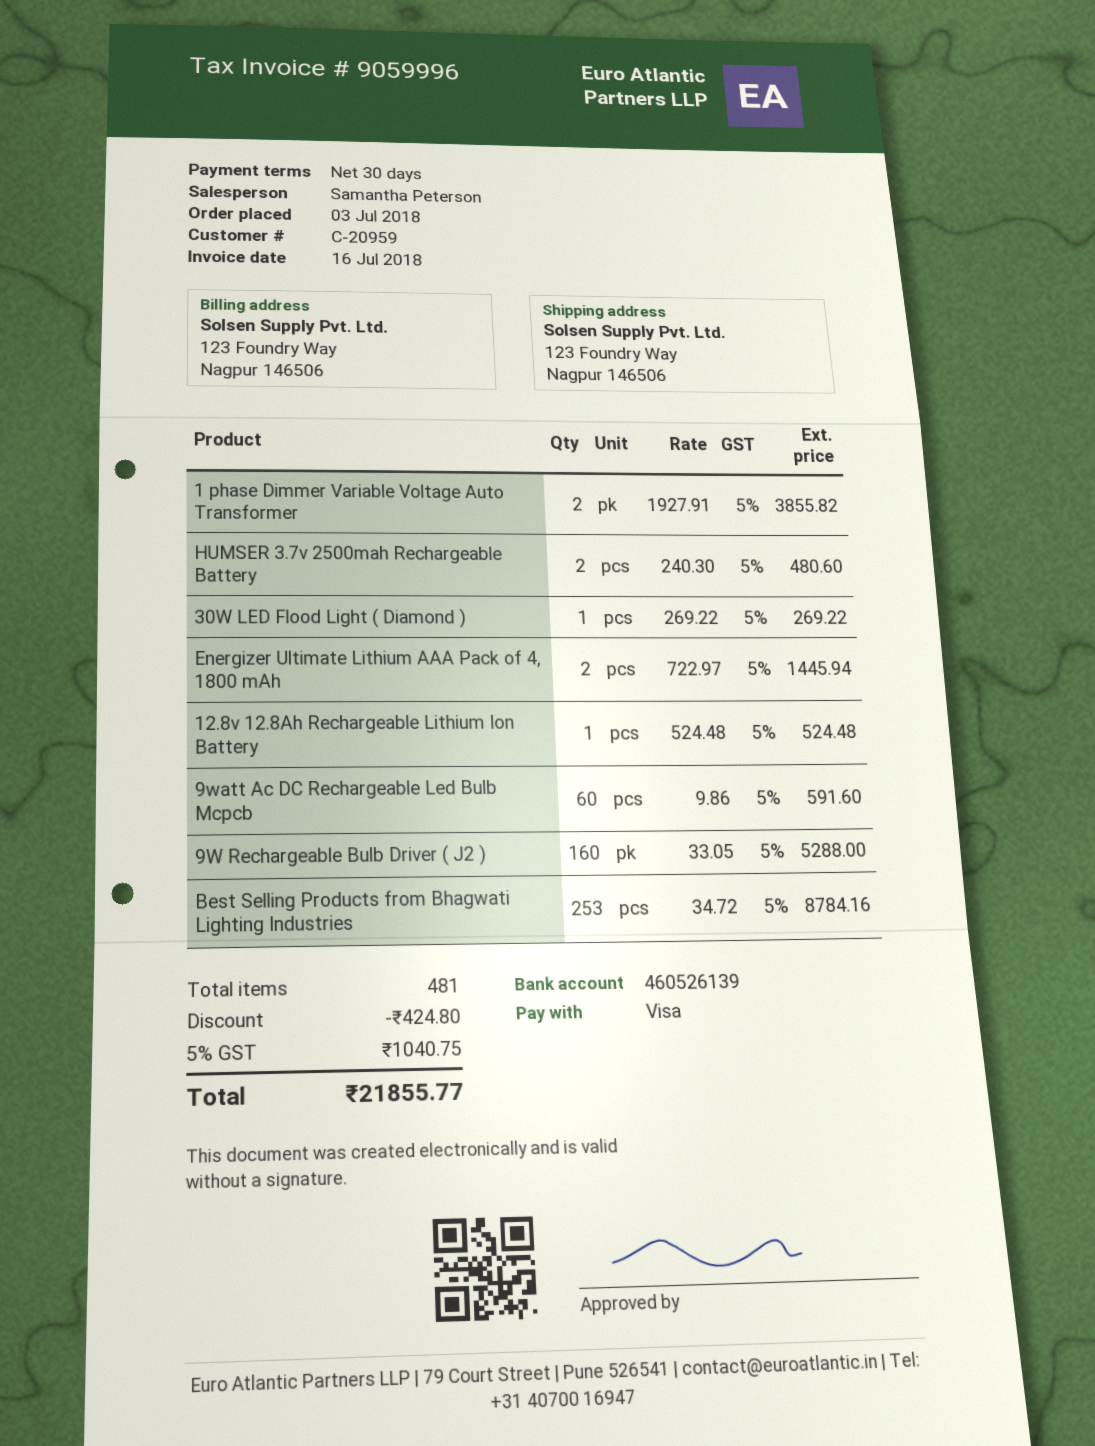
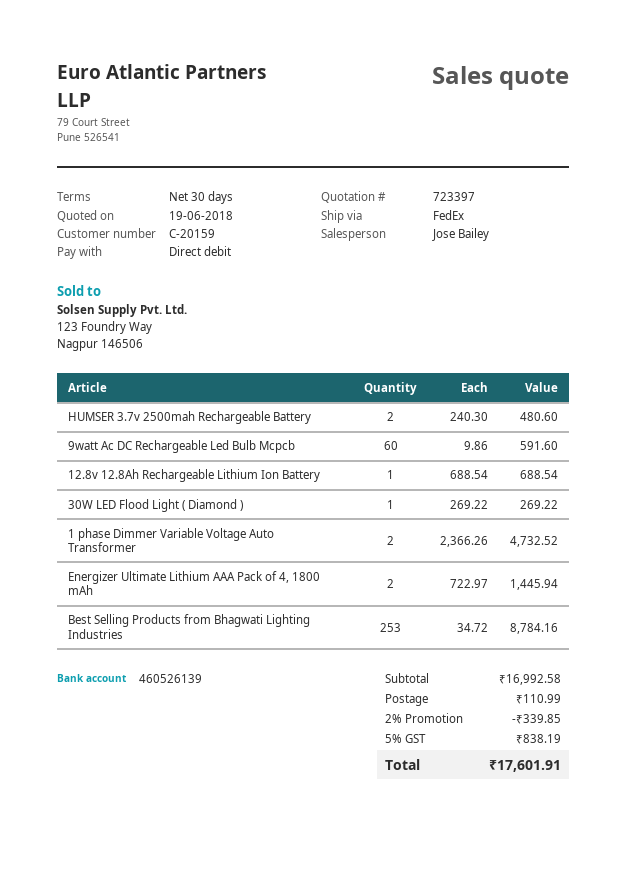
customer number: C-20959 -> C-20159
sales rep: Samantha Peterson -> Jose Bailey
payment method: Visa -> direct debit
1 phase Dimmer Variable Voltage Auto Transformer: 2 x 1927.91 = 3855.82 -> 2 x 2366.26 = 4732.52
12.8v 12.8Ah Rechargeable Lithium Ion Battery: 1 x 524.48 = 524.48 -> 1 x 688.54 = 688.54
9W Rechargeable Bulb Driver ( J2 ): 160 x 33.05 = 5288.00 -> none
discount: 424.80 -> 339.85
shipping: none -> 110.99
tax: 5% = 1040.75 -> 5% = 838.19
total: 21855.77 -> 17601.91

